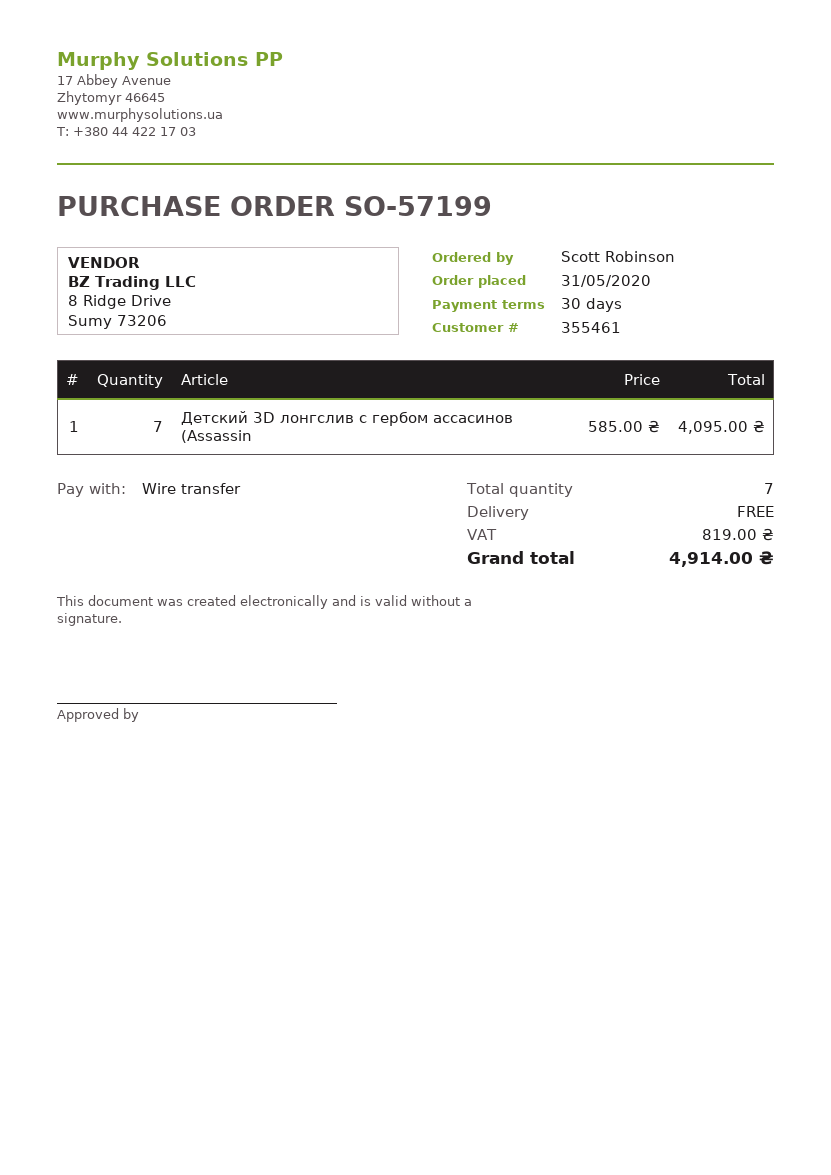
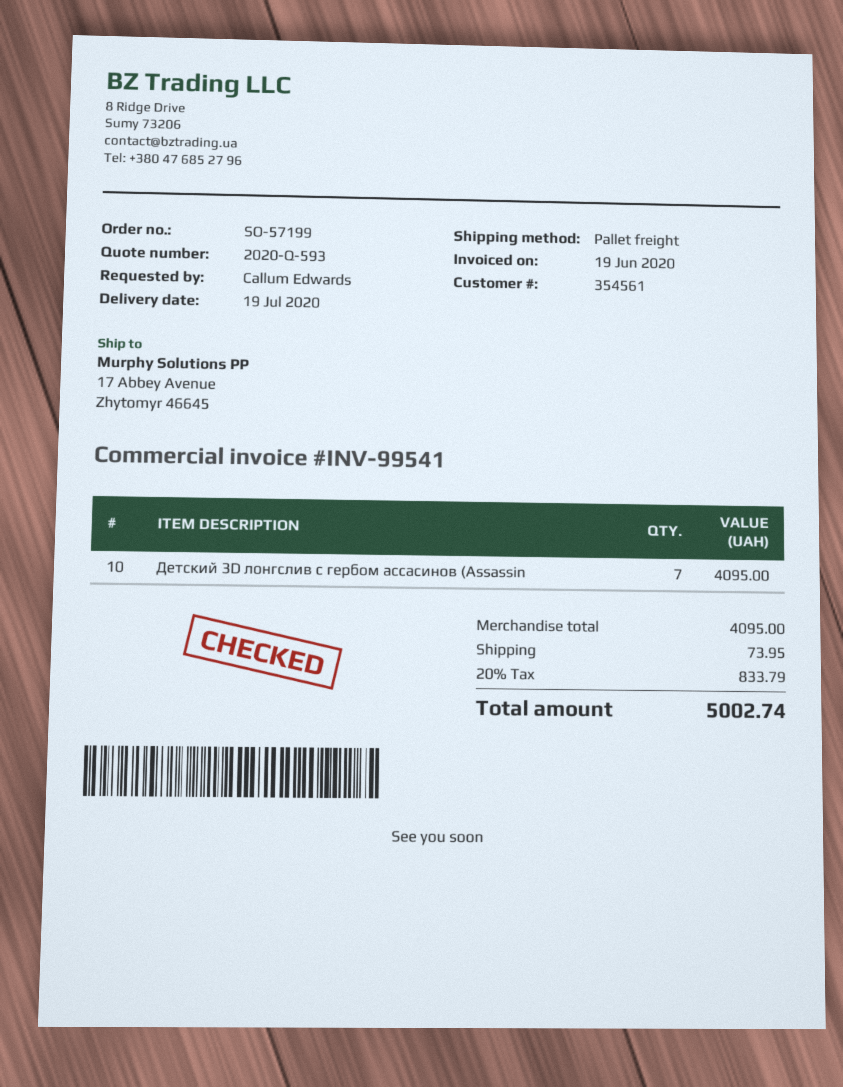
customer number: 355461 -> 354561
ordered by: Scott Robinson -> Callum Edwards
shipping: 0.00 -> 73.95
tax: 819.00 -> 833.79
total: 4914.00 -> 5002.74

